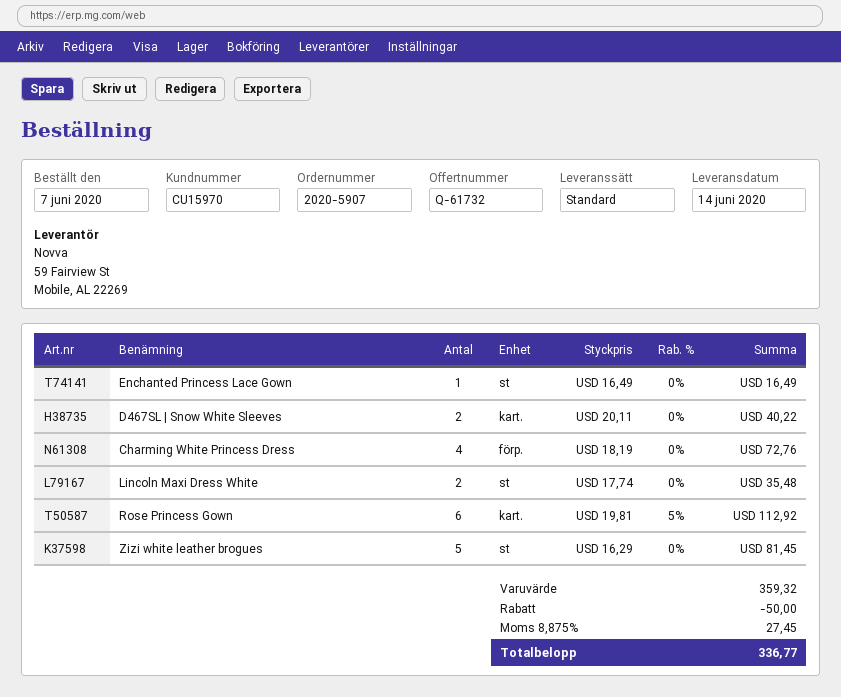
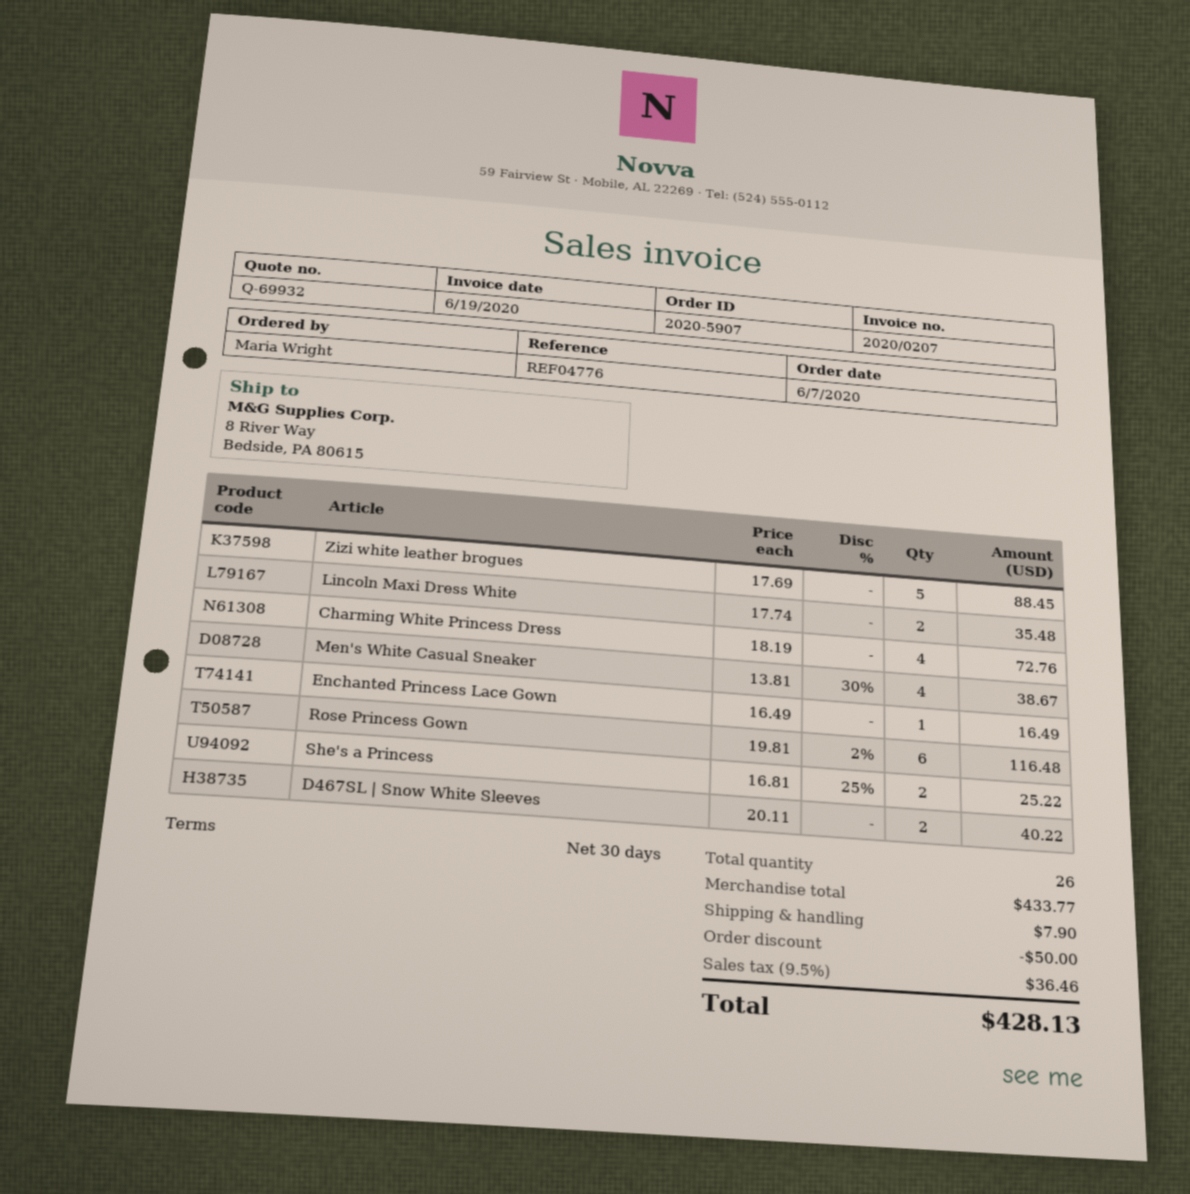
quote number: Q-61732 -> Q-69932
Rose Princess Gown: 6 x 19.81 - 5% = 112.92 -> 6 x 19.81 - 2% = 116.48
Zizi white leather brogues: 5 x 16.29 = 81.45 -> 5 x 17.69 = 88.45
Men's White Casual Sneaker: none -> 4 x 13.81 - 30% = 38.67
She's a Princess: none -> 2 x 16.81 - 25% = 25.22
subtotal: 359.32 -> 433.77
shipping: none -> 7.90
tax: 8.875% = 27.45 -> 9.5% = 36.46
total: 336.77 -> 428.13

